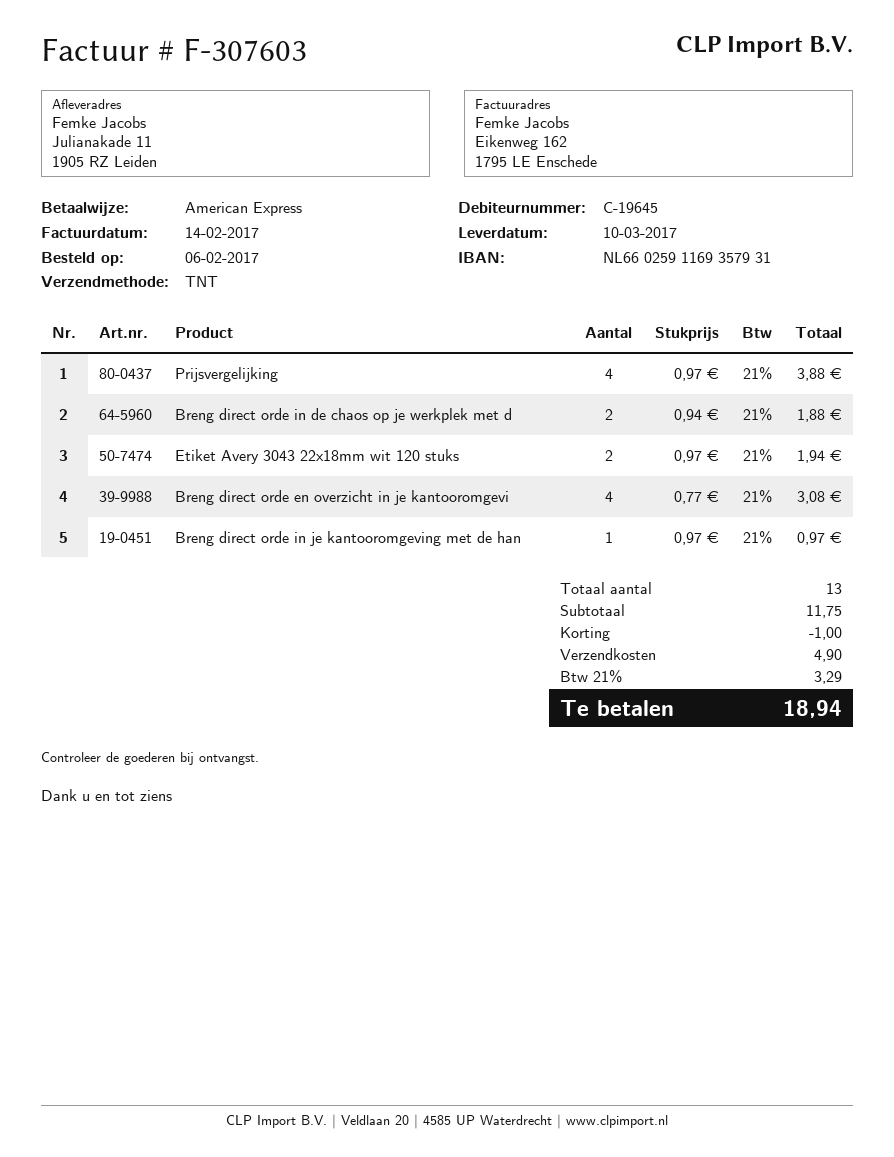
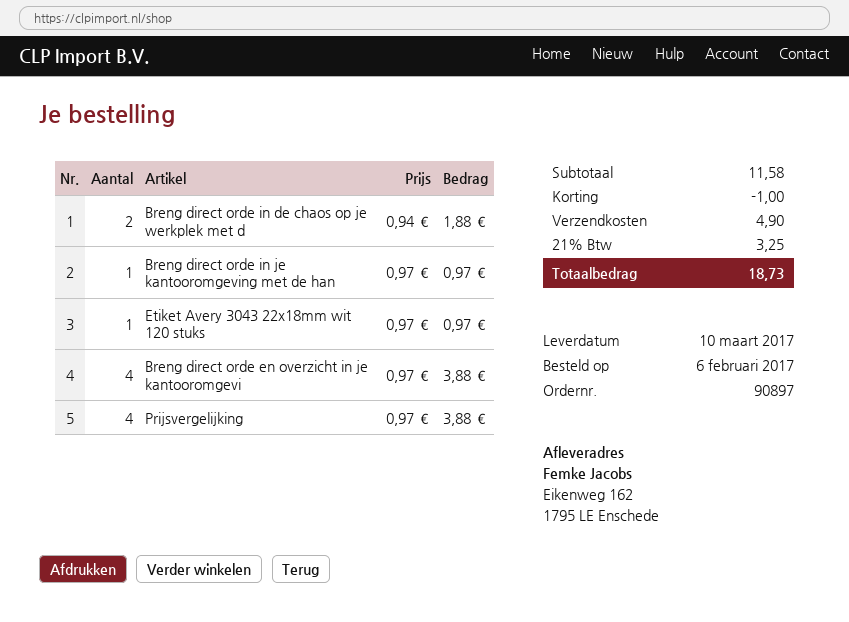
ship to: Julianakade 11, 1905 RZ Leiden -> Eikenweg 162, 1795 LE Enschede
Etiket Avery 3043 22x18mm wit 120 stuks: 2 x 0.97 = 1.94 -> 1 x 0.97 = 0.97
Breng direct orde en overzicht in je kantooromgevi: 4 x 0.77 = 3.08 -> 4 x 0.97 = 3.88
subtotal: 11.75 -> 11.58
tax: 21% = 3.29 -> 21% = 3.25
total: 18.94 -> 18.73

